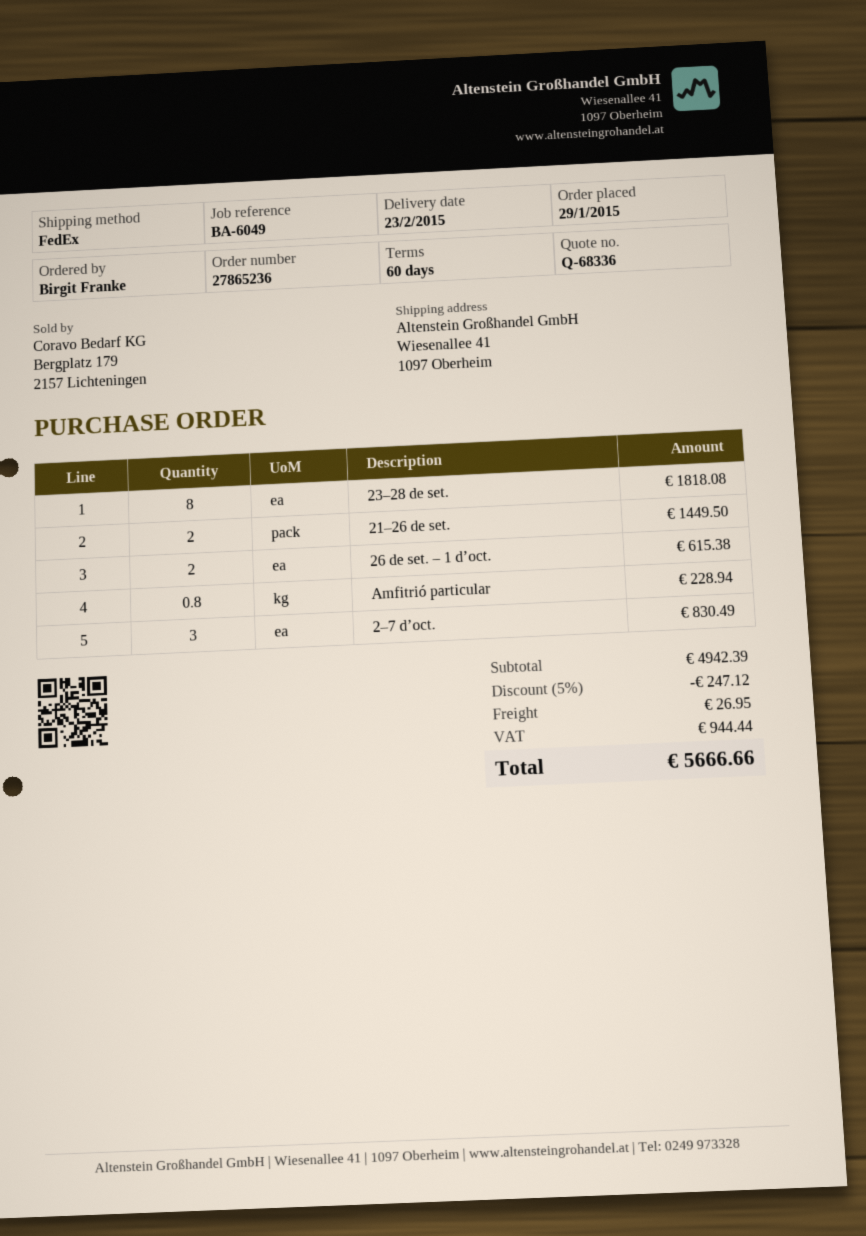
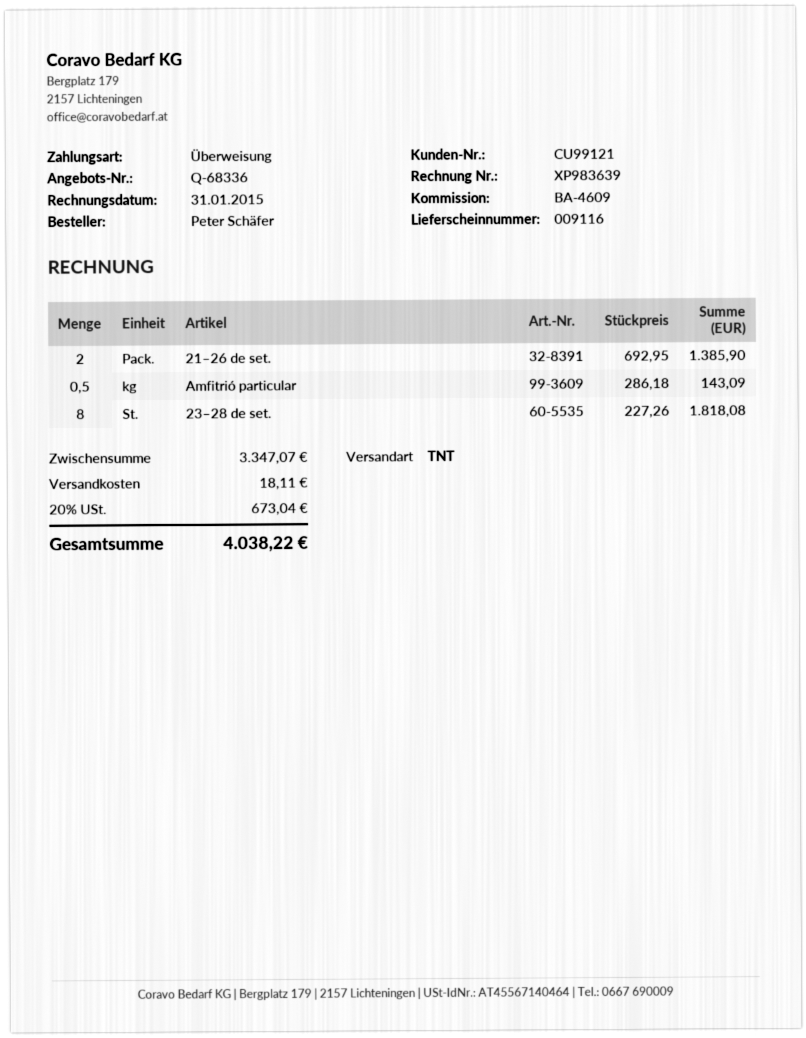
reference: BA-6049 -> BA-4609
ordered by: Birgit Franke -> Peter Schäfer
shipping method: FedEx -> TNT
21–26 de set.: 2 for 1449.50 -> 2 for 1385.90
26 de set. – 1 d’oct.: 2 for 615.38 -> none
Amfitrió particular: 0.8 for 228.94 -> 0.5 for 143.09
2–7 d’oct.: 3 for 830.49 -> none
subtotal: 4942.39 -> 3347.07
discount: 5% = 247.12 -> none
shipping: 26.95 -> 18.11
tax: 944.44 -> 673.04
total: 5666.66 -> 4038.22

